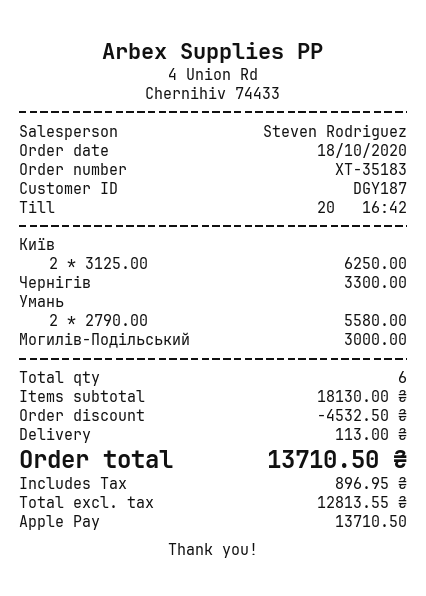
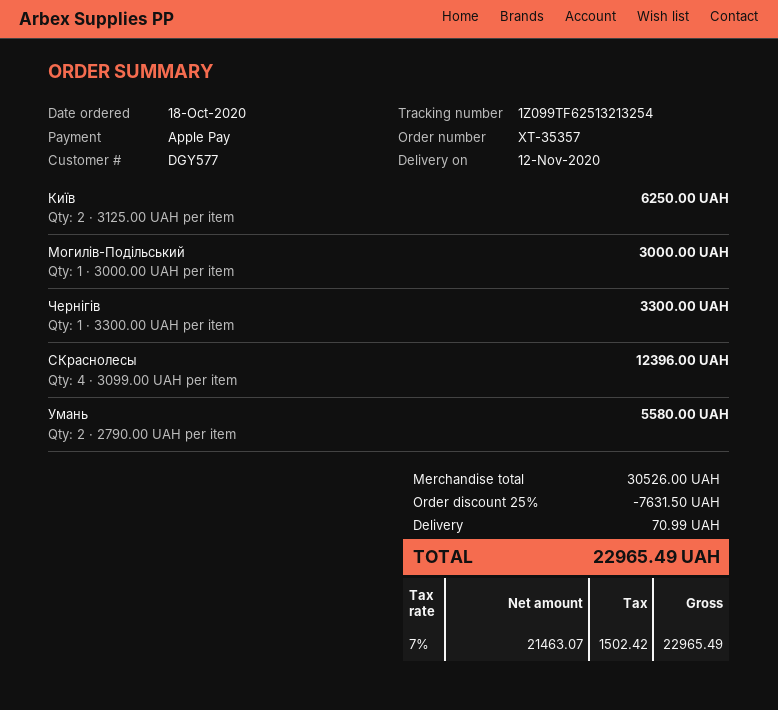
order number: XT-35183 -> XT-35357
customer number: DGY187 -> DGY577
СКраснолесы: none -> 4 x 3099.00 = 12396.00
subtotal: 18130.00 -> 30526.00
discount: 4532.50 -> 7631.50
shipping: 113.00 -> 70.99
net: 12813.55 -> 21463.07
tax: 896.95 -> 1502.42
total: 13710.50 -> 22965.49

